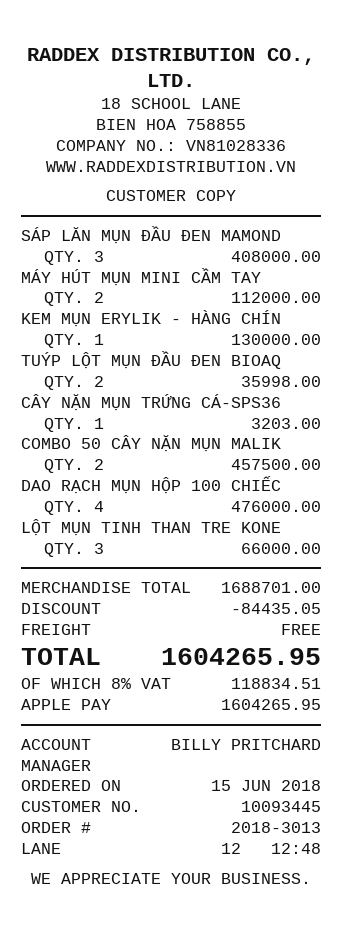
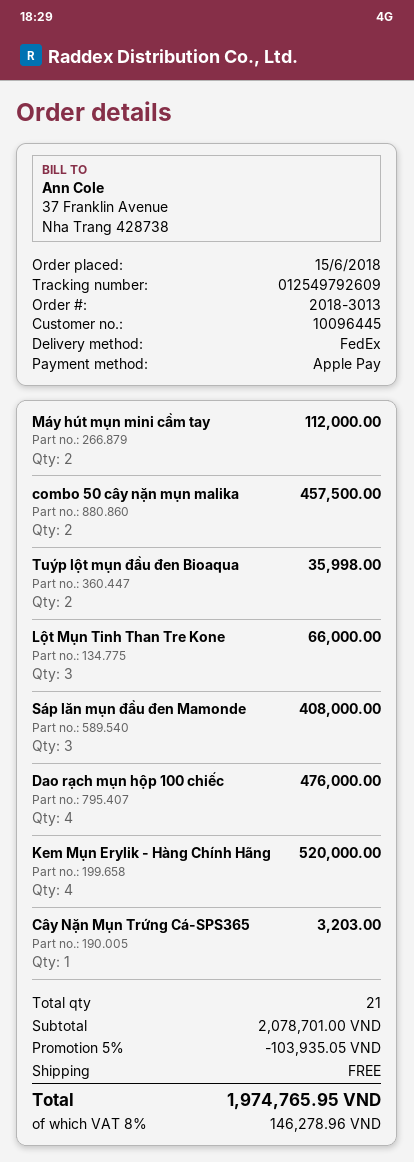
customer number: 10093445 -> 10096445
KEM MỤN ERYLIK - HÀNG CHÍN: 1 for 130000.00 -> 4 for 520000.00
subtotal: 1688701.00 -> 2078701.00
discount: 84435.05 -> 103935.05
tax: 8% = 118834.51 -> 8% = 146278.96
total: 1604265.95 -> 1974765.95

